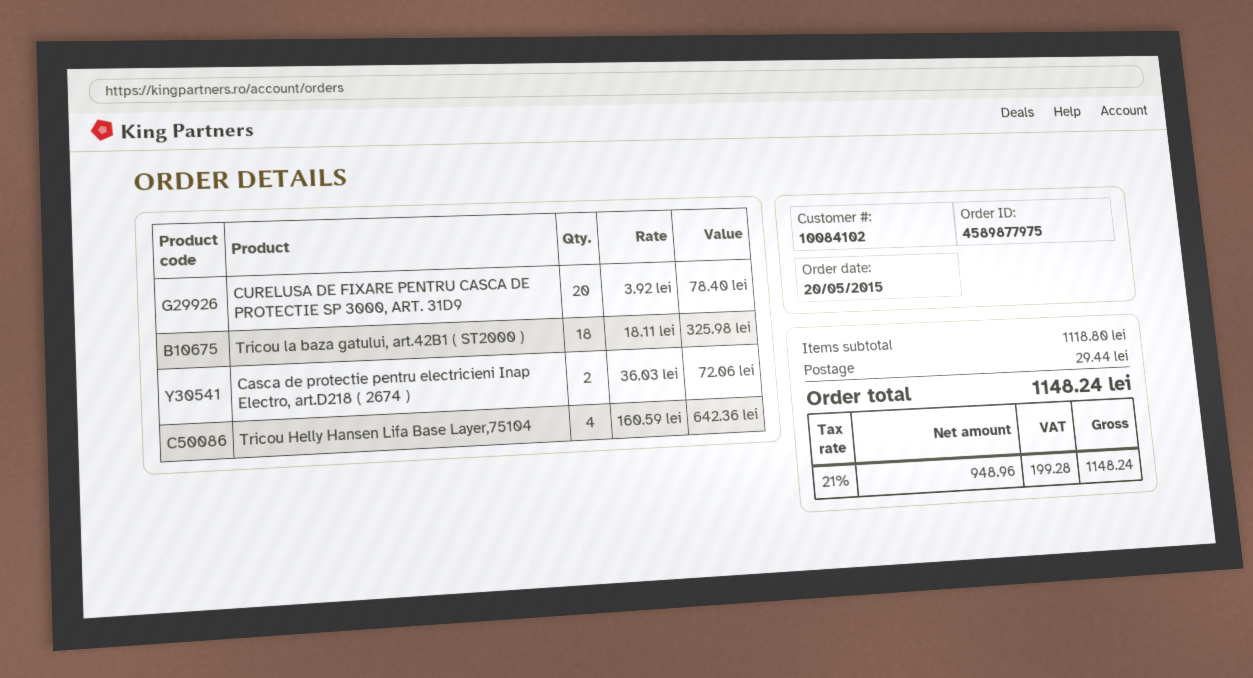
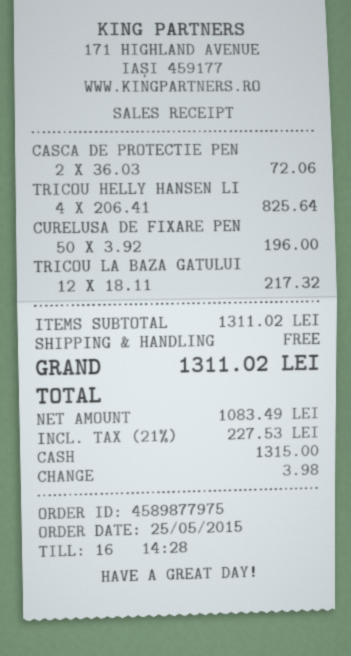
order date: 2015-05-20 -> 2015-05-25
CURELUSA DE FIXARE PENTRU CASCA DE PROTECTIE SP 3000, ART. 31D9: 20 x 3.92 = 78.40 -> 50 x 3.92 = 196.00
Tricou la baza gatului, art.42B1 ( ST2000 ): 18 x 18.11 = 325.98 -> 12 x 18.11 = 217.32
Tricou Helly Hansen Lifa Base Layer,75104: 4 x 160.59 = 642.36 -> 4 x 206.41 = 825.64
subtotal: 1118.80 -> 1311.02
shipping: 29.44 -> 0.00
net: 948.96 -> 1083.49
tax: 21% = 199.28 -> 21% = 227.53
total: 1148.24 -> 1311.02

